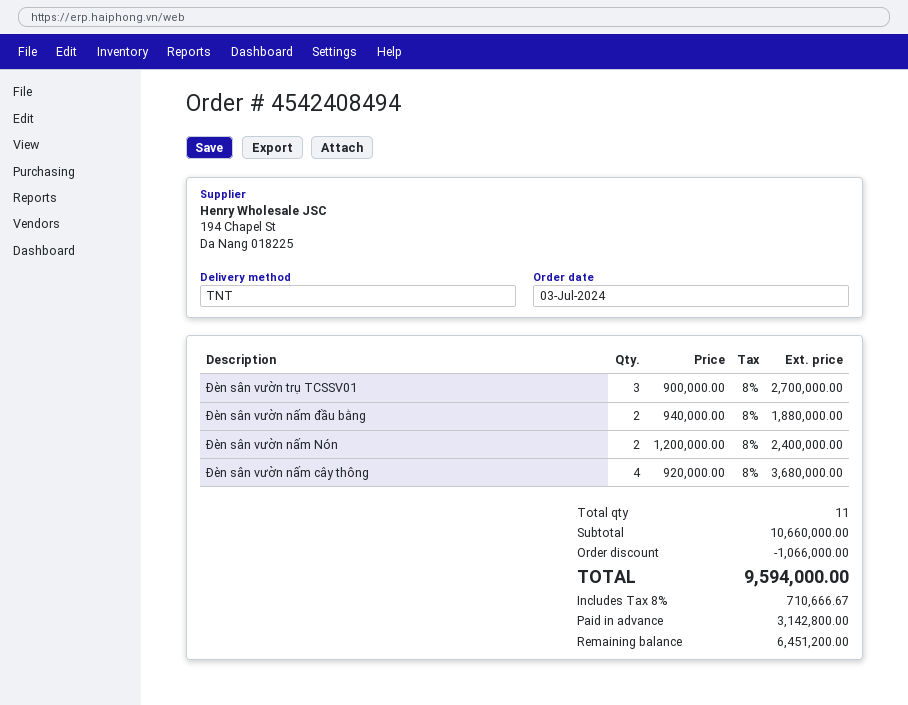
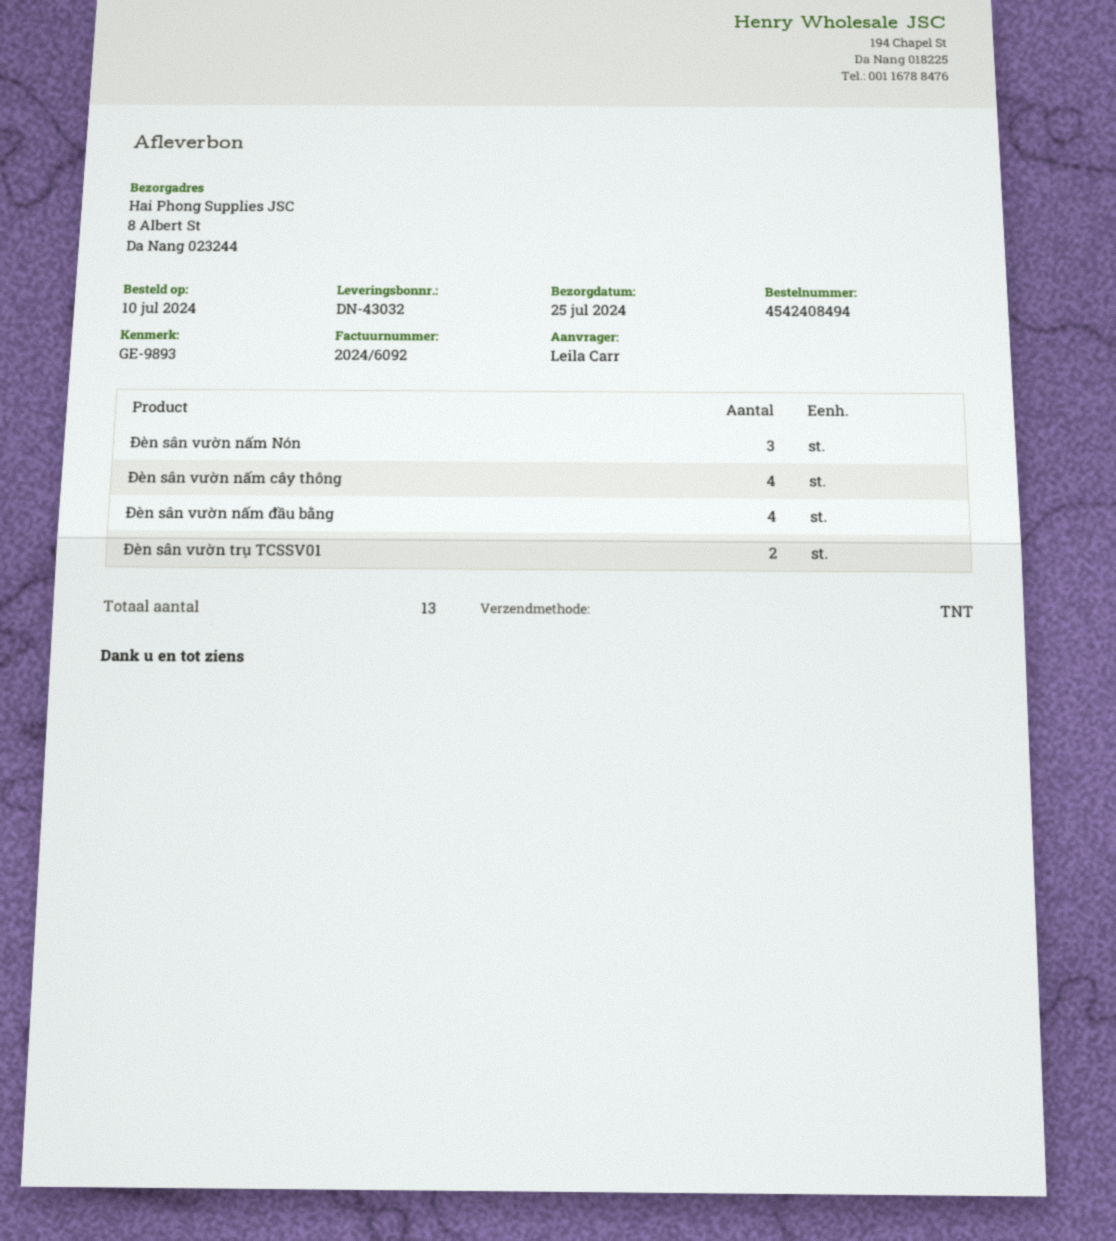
order date: 2024-07-03 -> 2024-07-10
Đèn sân vườn trụ TCSSV01: 3 -> 2
Đèn sân vườn nấm đầu bằng: 2 -> 4
Đèn sân vườn nấm Nón: 2 -> 3
total quantity: 11 -> 13

